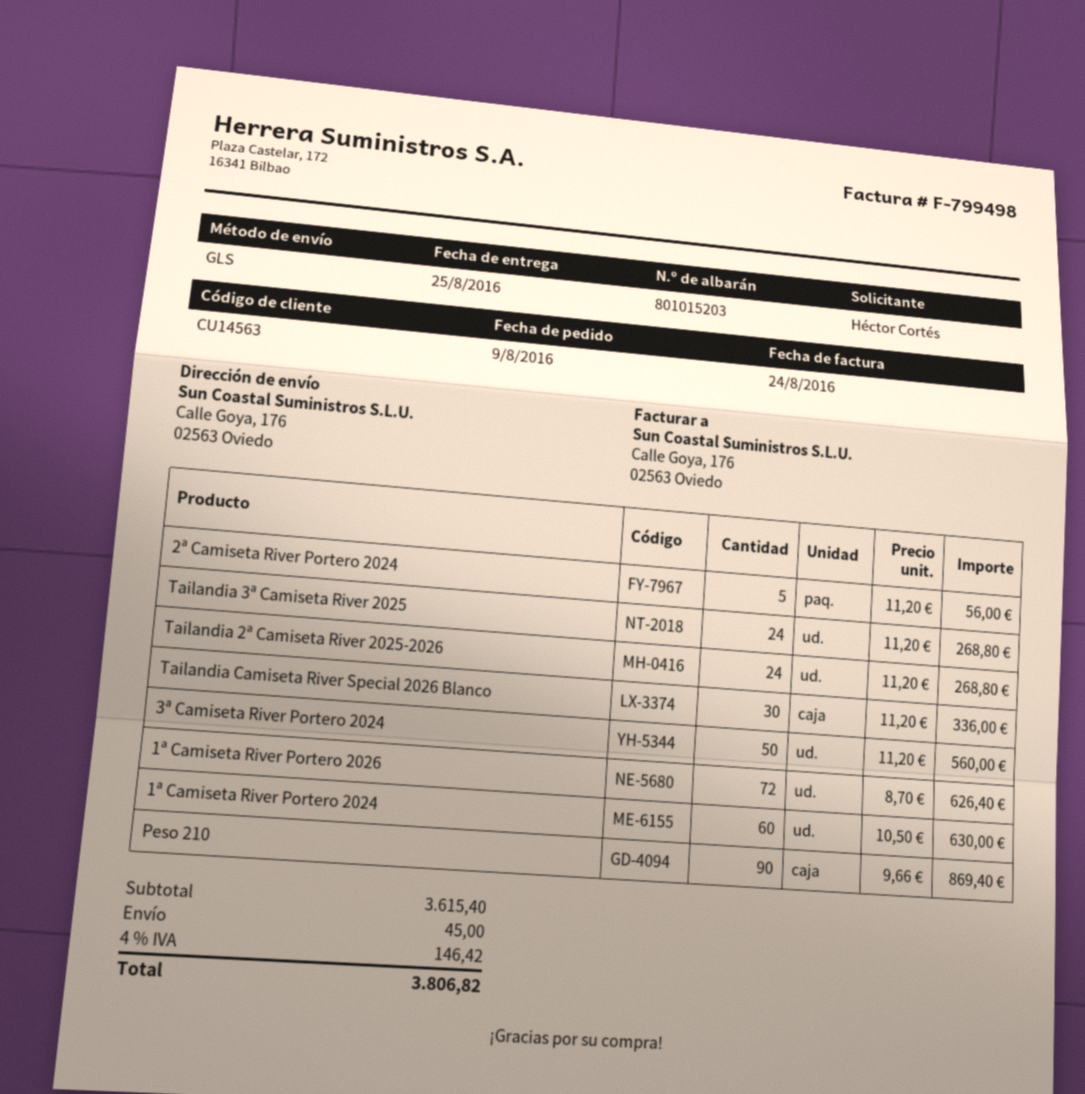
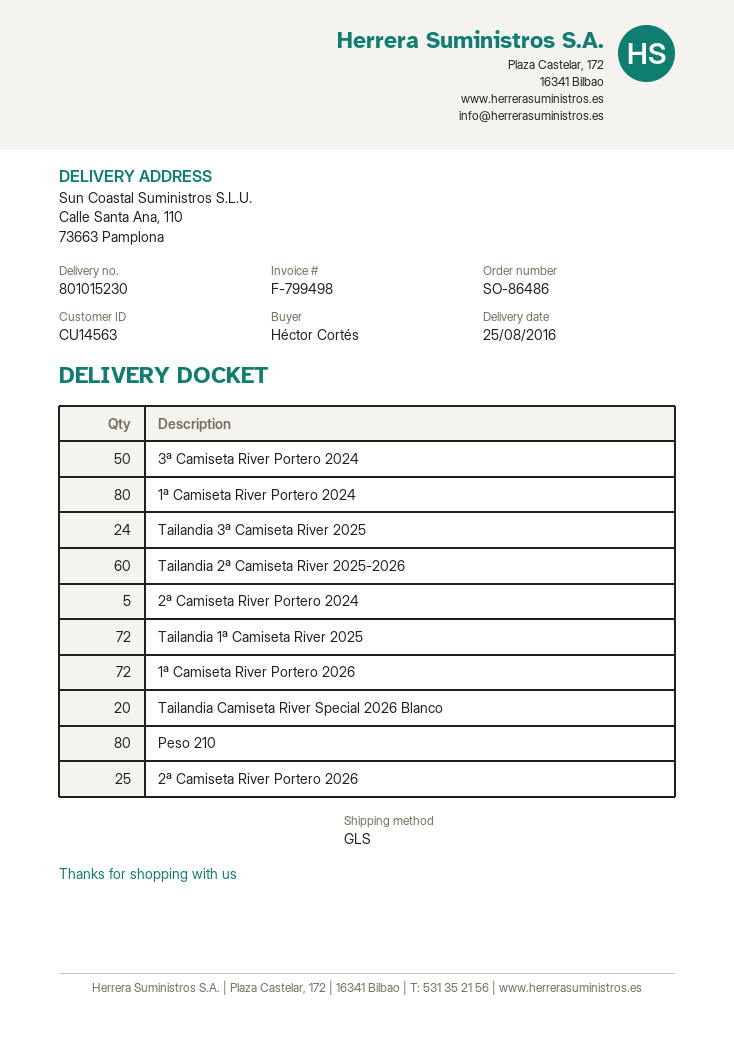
delivery note number: 801015203 -> 801015230
ship to: Calle Goya, 176, 02563 Oviedo -> Calle Santa Ana, 110, 73663 Pamplona
Tailandia 2ª Camiseta River 2025-2026: 24 -> 60
Tailandia Camiseta River Special 2026 Blanco: 30 -> 20
1ª Camiseta River Portero 2024: 60 -> 80
Peso 210: 90 -> 80
Tailandia 1ª Camiseta River 2025: none -> 72
2ª Camiseta River Portero 2026: none -> 25

